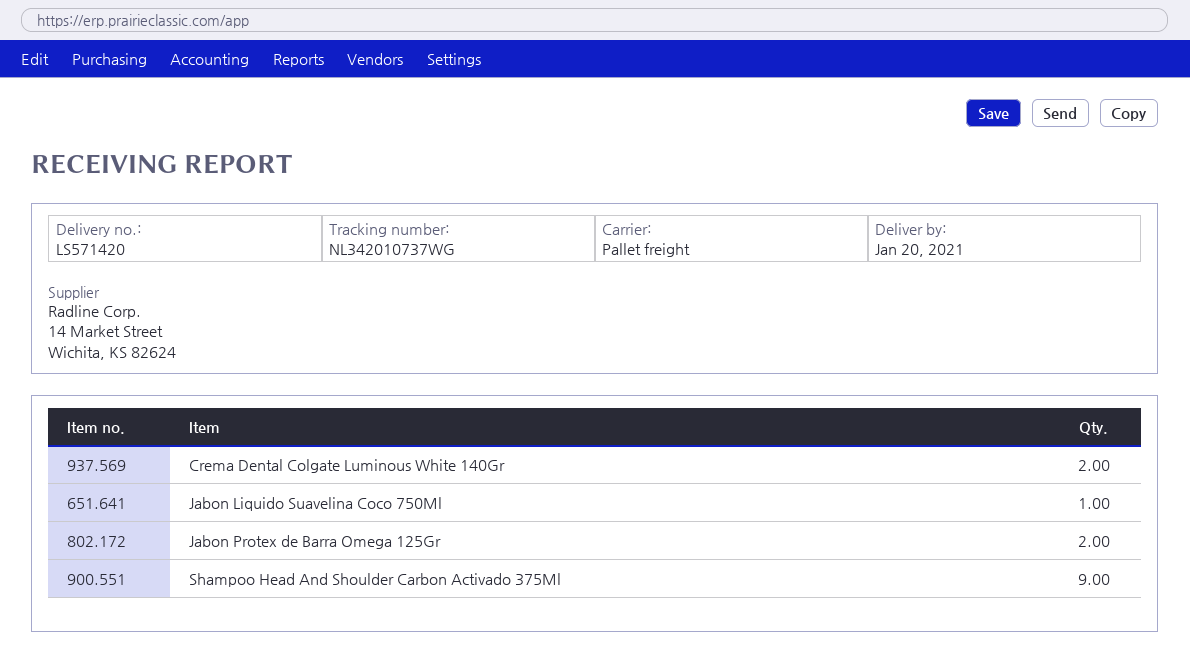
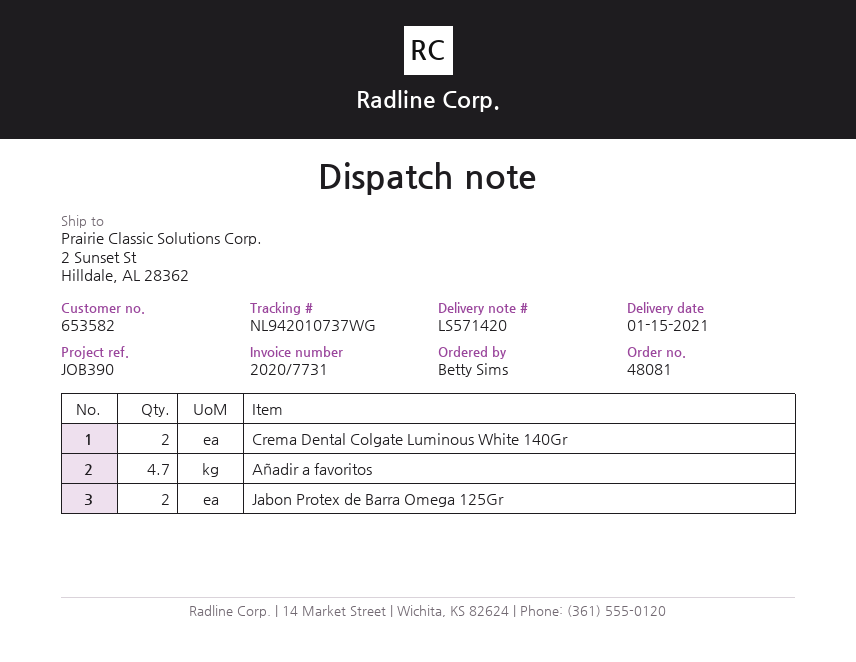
delivery date: 2021-01-20 -> 2021-01-15
tracking number: NL342010737WG -> NL942010737WG
Jabon Liquido Suavelina Coco 750Ml: 1 -> none
Shampoo Head And Shoulder Carbon Activado 375Ml: 9 -> none
Añadir a favoritos: none -> 4.7

